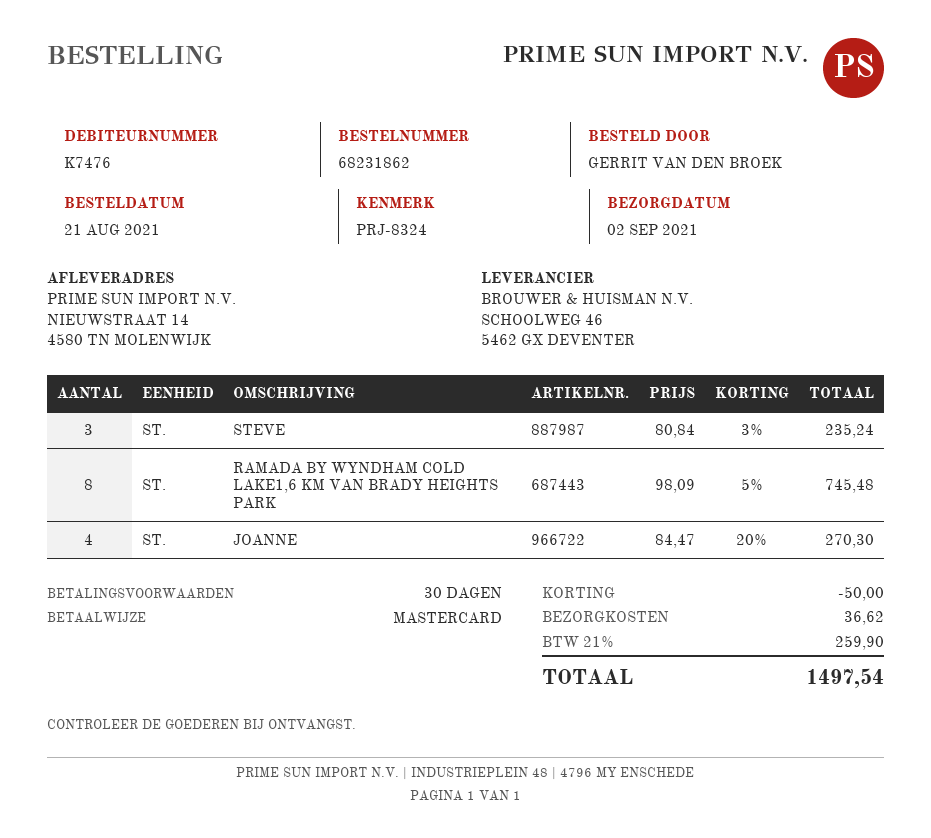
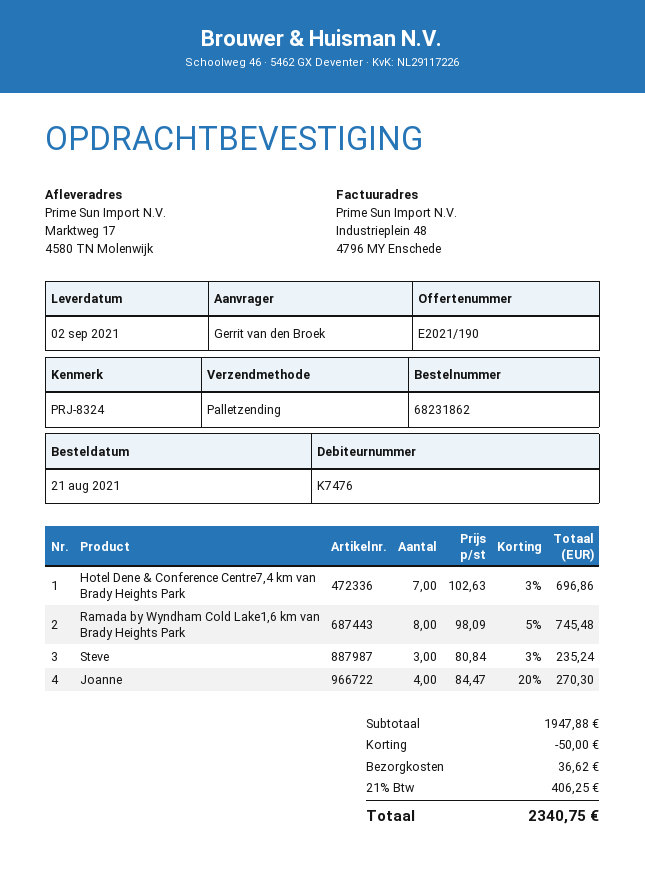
ship to: NIEUWSTRAAT 14, 4580 TN MOLENWIJK -> Marktweg 17, 4580 TN Molenwijk
Hotel Dene & Conference Centre7,4 km van Brady Heights Park: none -> 7 x 102.63 - 3% = 696.86
tax: 21% = 259.90 -> 21% = 406.25
total: 1497.54 -> 2340.75

